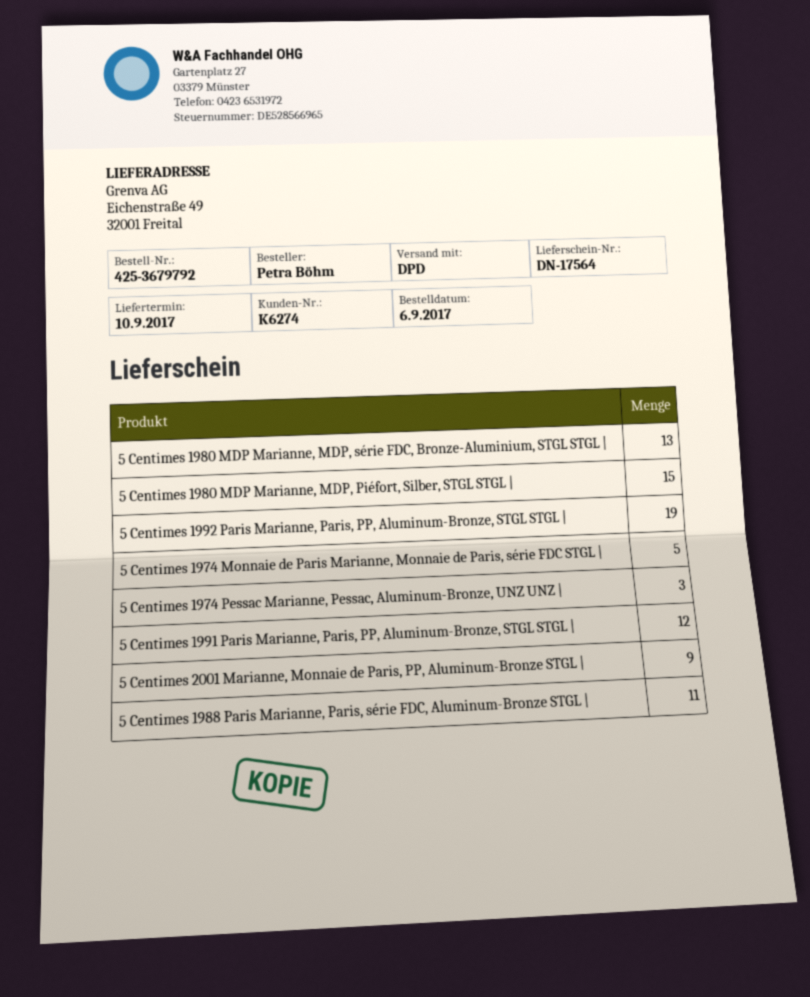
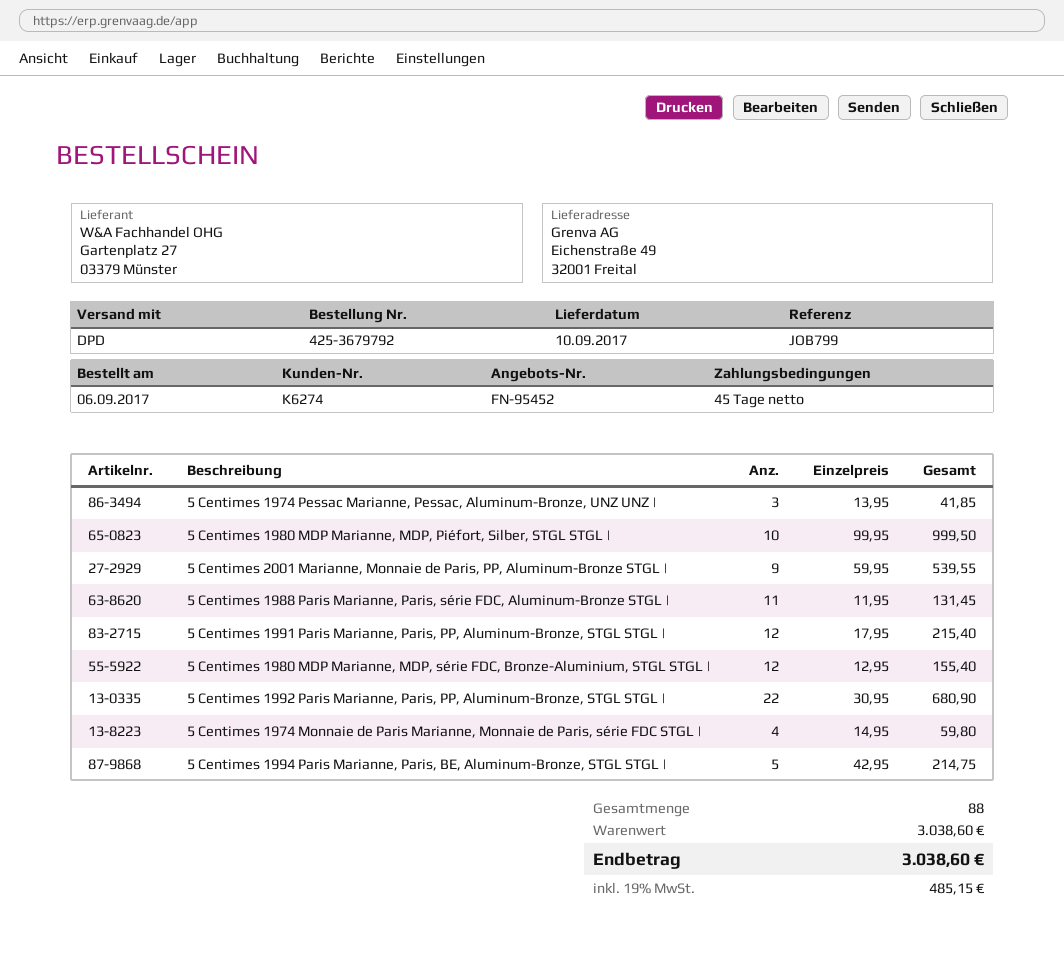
5 Centimes 1980 MDP Marianne, MDP, série FDC, Bronze-Aluminium, STGL STGL |: 13 -> 12
5 Centimes 1980 MDP Marianne, MDP, Piéfort, Silber, STGL STGL |: 15 -> 10
5 Centimes 1992 Paris Marianne, Paris, PP, Aluminum-Bronze, STGL STGL |: 19 -> 22
5 Centimes 1974 Monnaie de Paris Marianne, Monnaie de Paris, série FDC STGL |: 5 -> 4
5 Centimes 1994 Paris Marianne, Paris, BE, Aluminum-Bronze, STGL STGL |: none -> 5

